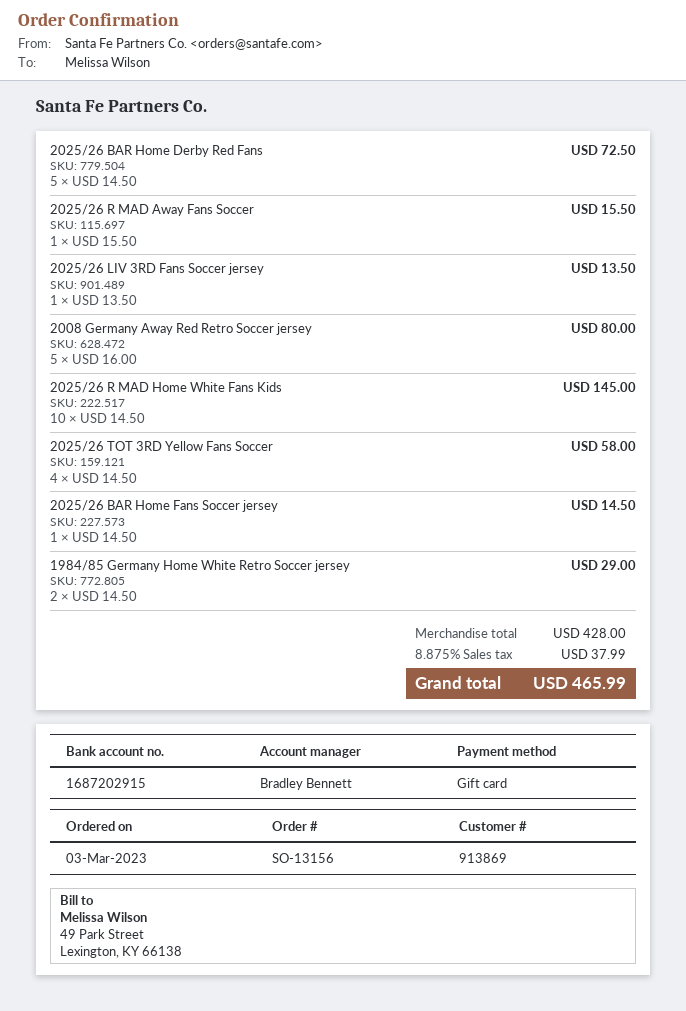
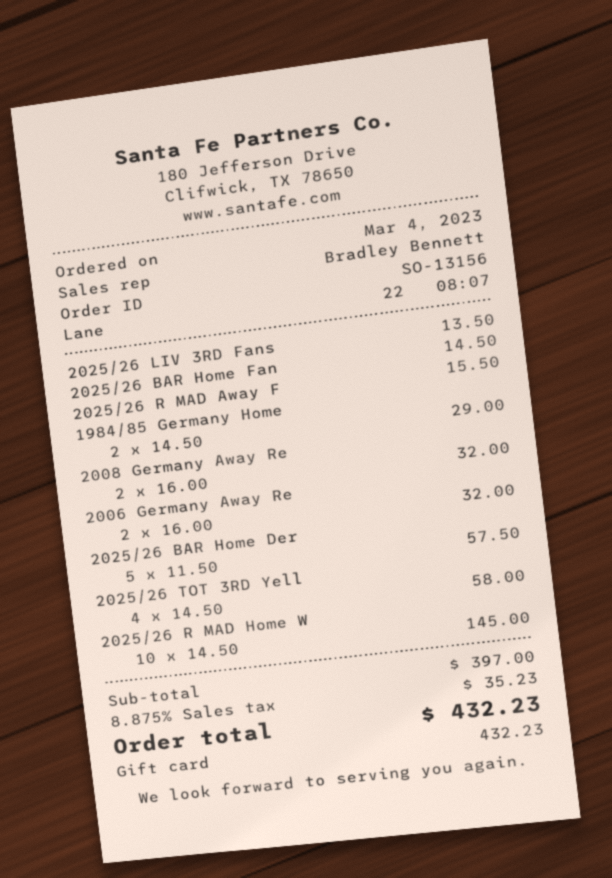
order date: 2023-03-03 -> 2023-03-04
2025/26 BAR Home Derby Red Fans: 5 x 14.50 = 72.50 -> 5 x 11.50 = 57.50
2008 Germany Away Red Retro Soccer jersey: 5 x 16.00 = 80.00 -> 2 x 16.00 = 32.00
2006 Germany Away Re: none -> 2 x 16.00 = 32.00
subtotal: 428.00 -> 397.00
tax: 8.875% = 37.99 -> 8.875% = 35.23
total: 465.99 -> 432.23

